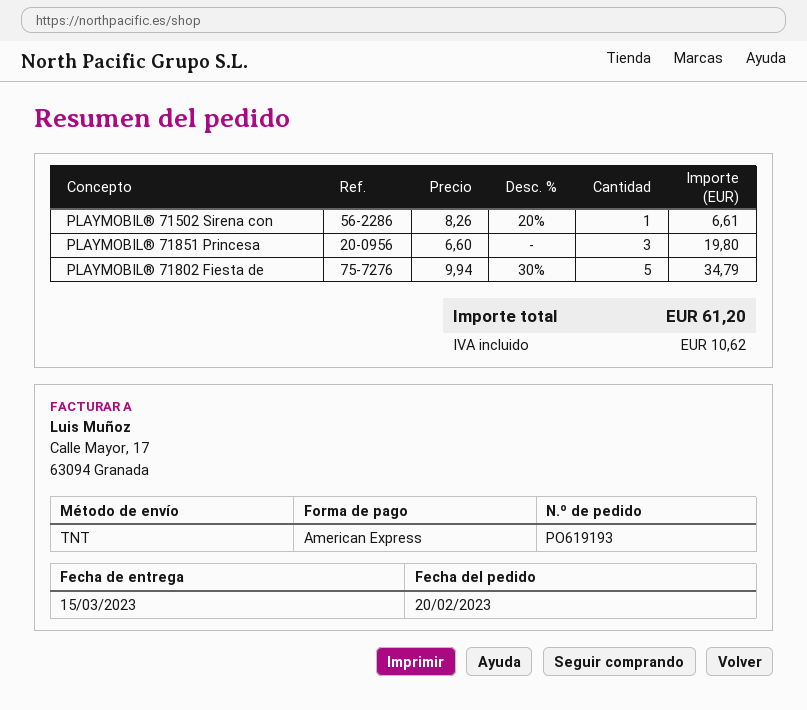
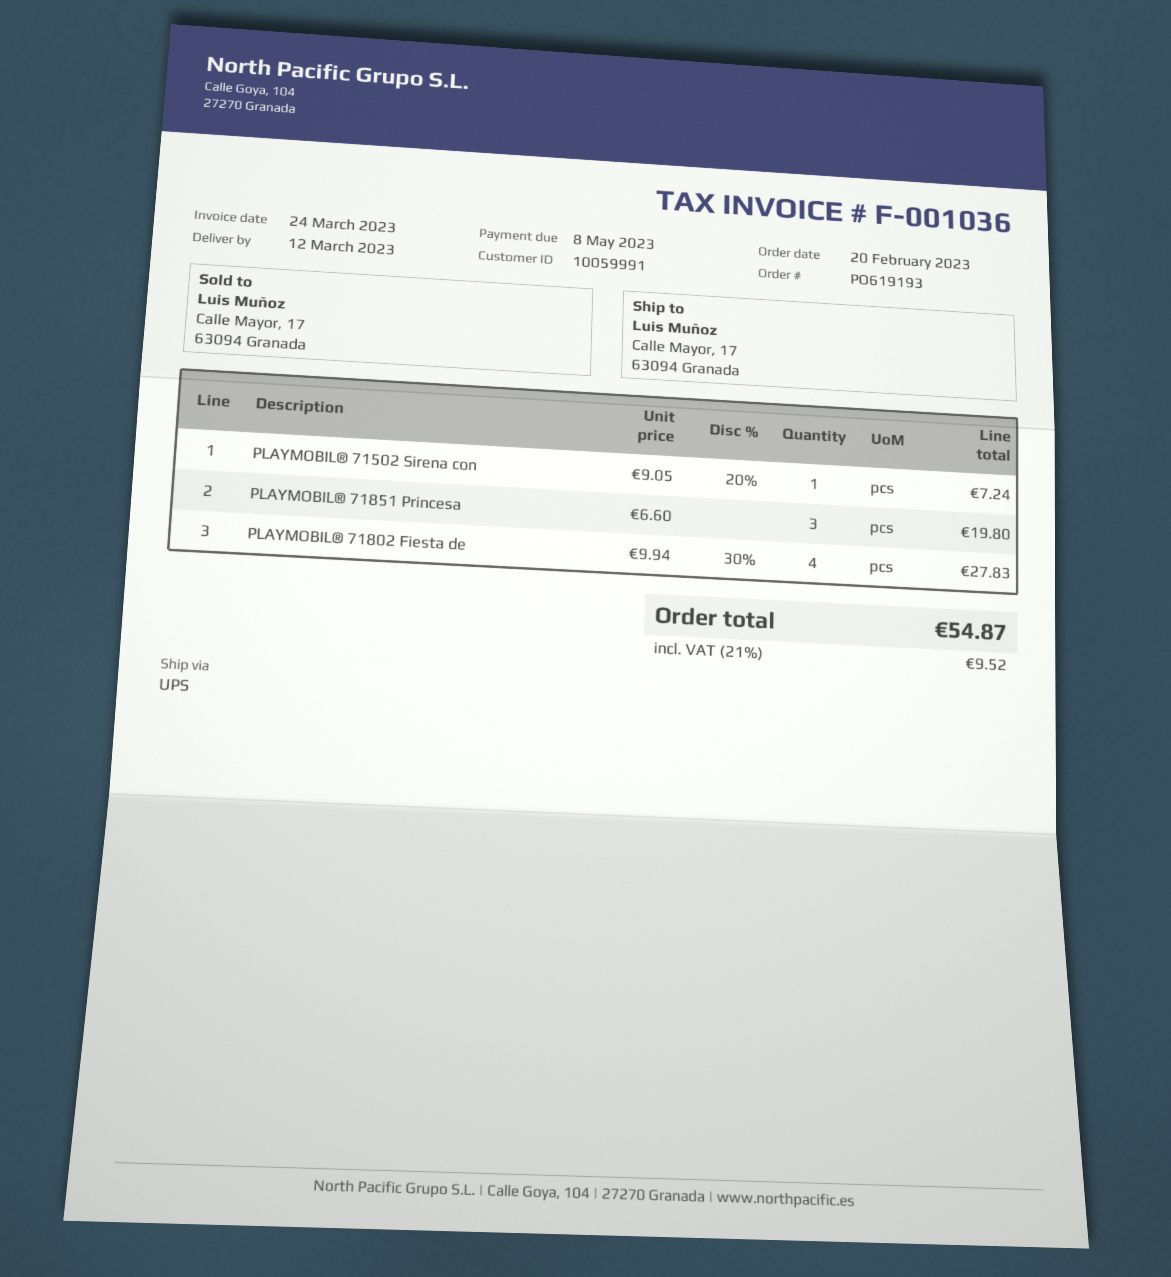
delivery date: 2023-03-15 -> 2023-03-12
shipping method: TNT -> UPS
PLAYMOBIL® 71502 Sirena con: 1 x 8.26 - 20% = 6.61 -> 1 x 9.05 - 20% = 7.24
PLAYMOBIL® 71802 Fiesta de: 5 x 9.94 - 30% = 34.79 -> 4 x 9.94 - 30% = 27.83
tax: 10.62 -> 9.52
total: 61.20 -> 54.87

